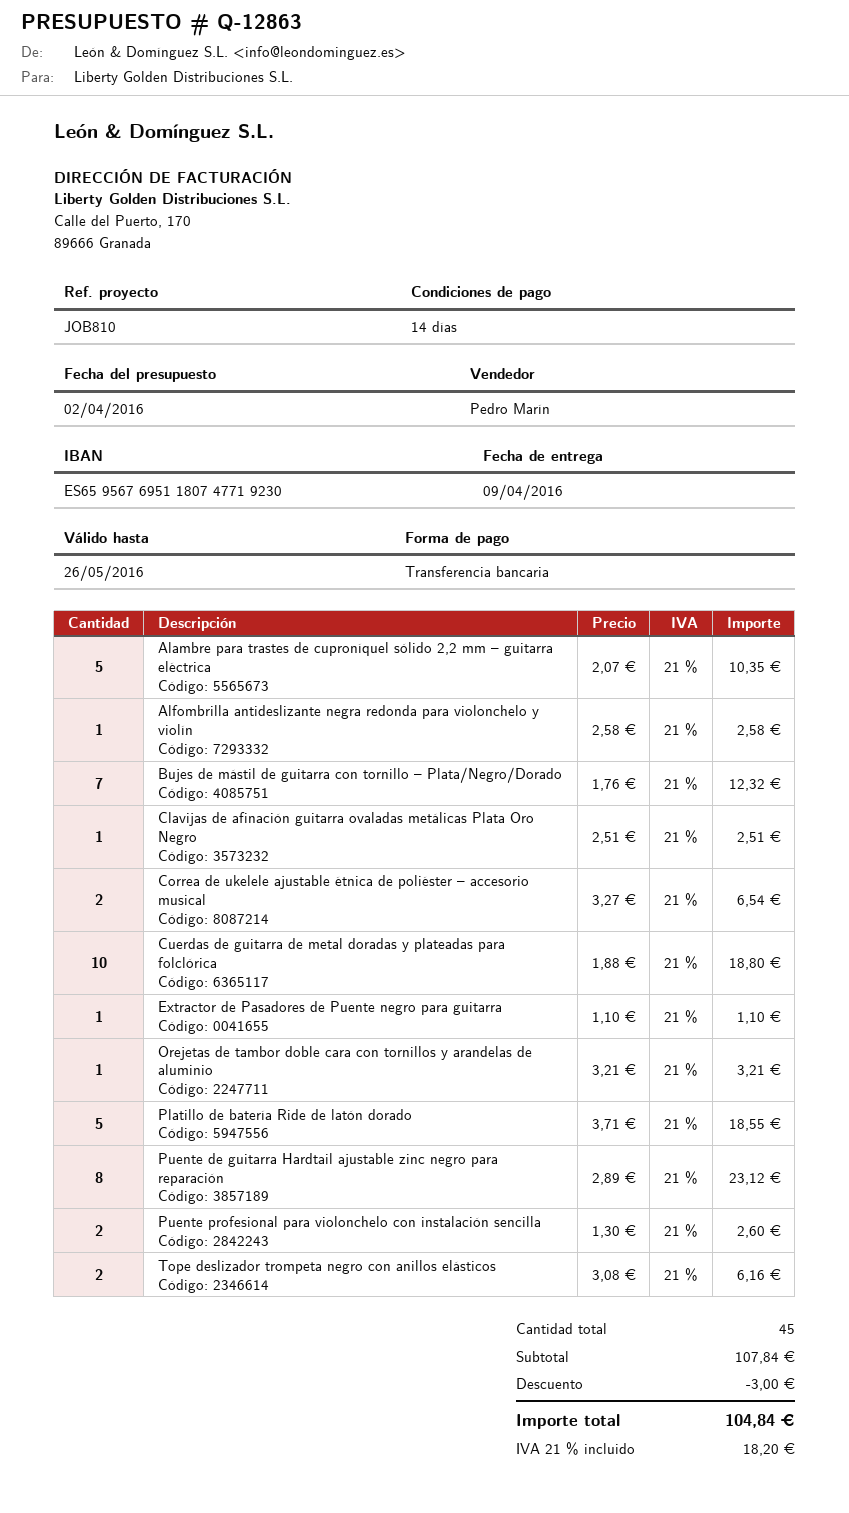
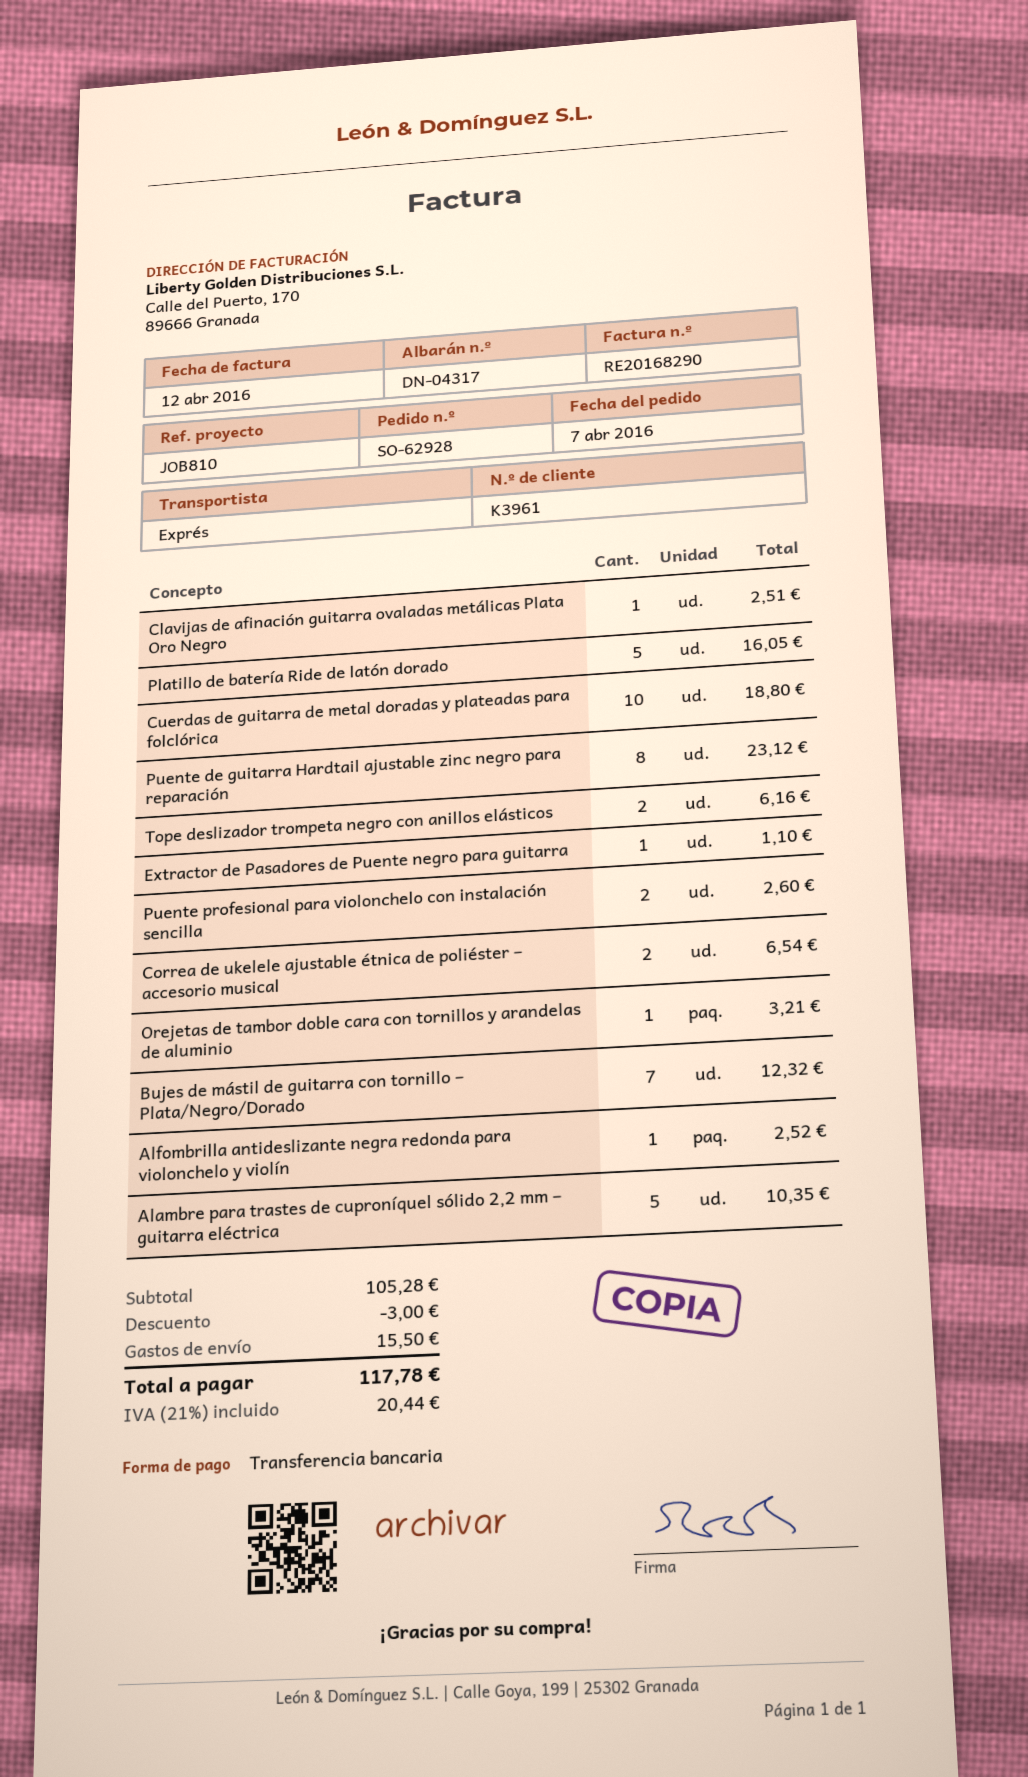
Alfombrilla antideslizante negra redonda para violonchelo y violín: 1 for 2.58 -> 1 for 2.52
Platillo de batería Ride de latón dorado: 5 for 18.55 -> 5 for 16.05
subtotal: 107.84 -> 105.28
shipping: none -> 15.50
tax: 21% = 18.20 -> 21% = 20.44
total: 104.84 -> 117.78

